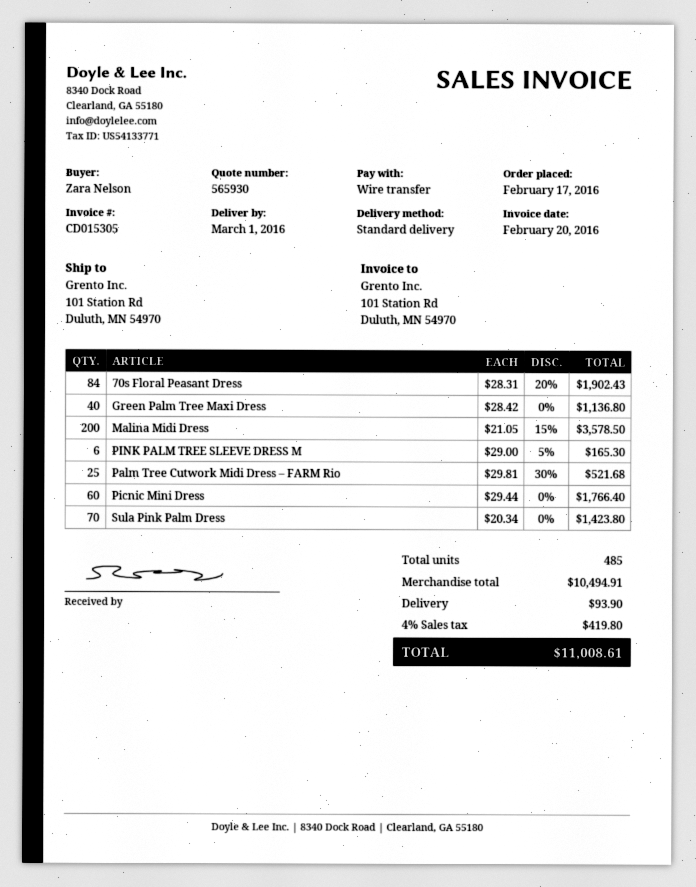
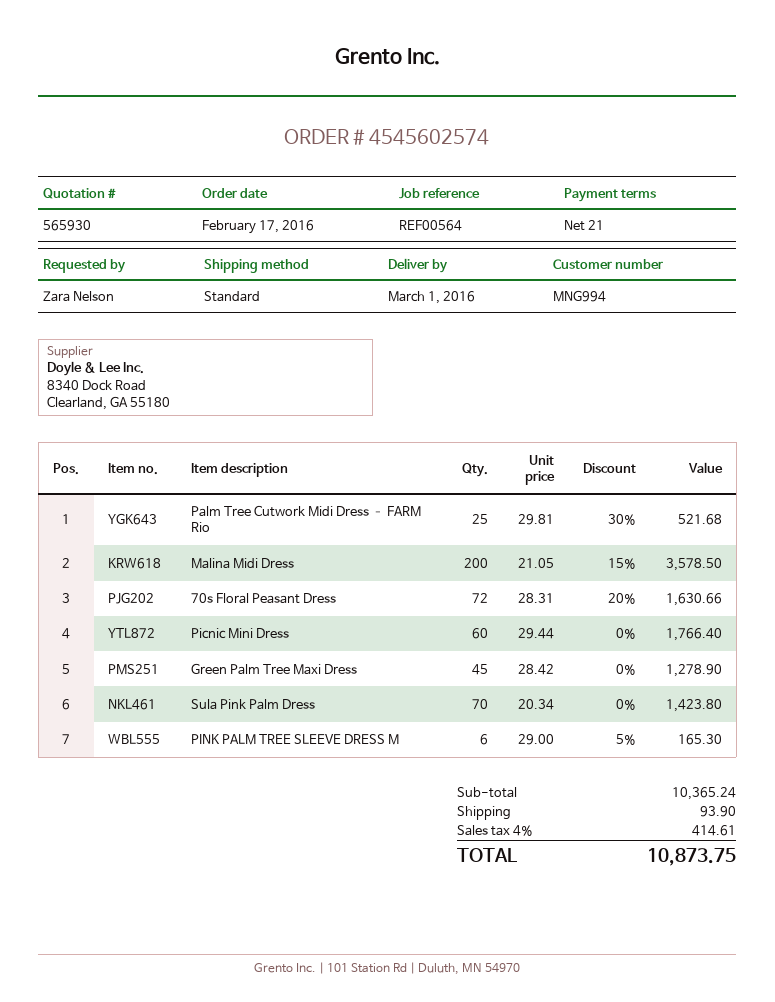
70s Floral Peasant Dress: 84 x 28.31 - 20% = 1902.43 -> 72 x 28.31 - 20% = 1630.66
Green Palm Tree Maxi Dress: 40 x 28.42 = 1136.80 -> 45 x 28.42 = 1278.90
subtotal: 10494.91 -> 10365.24
tax: 4% = 419.80 -> 4% = 414.61
total: 11008.61 -> 10873.75

